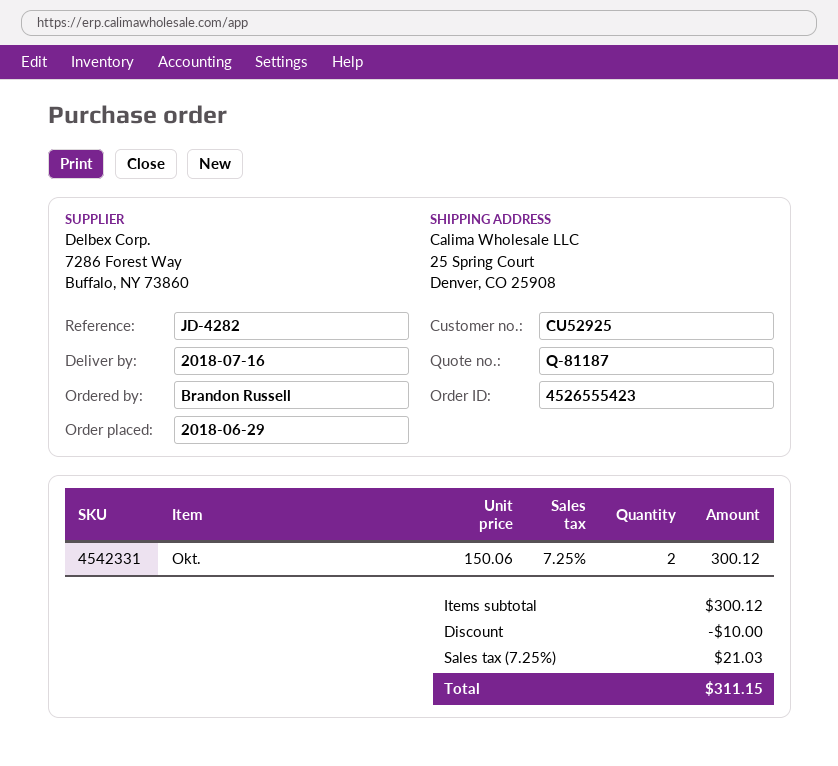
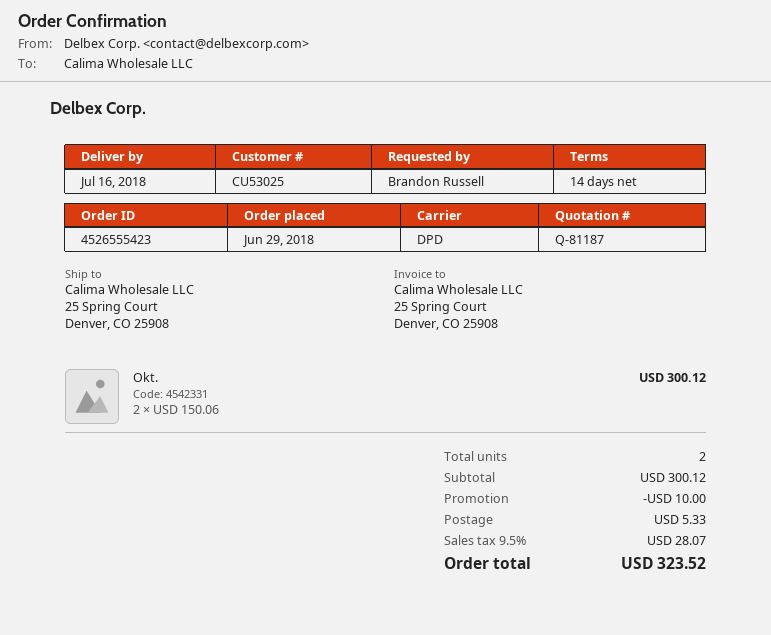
customer number: CU52925 -> CU53025
shipping: none -> 5.33
tax: 7.25% = 21.03 -> 9.5% = 28.07
total: 311.15 -> 323.52

